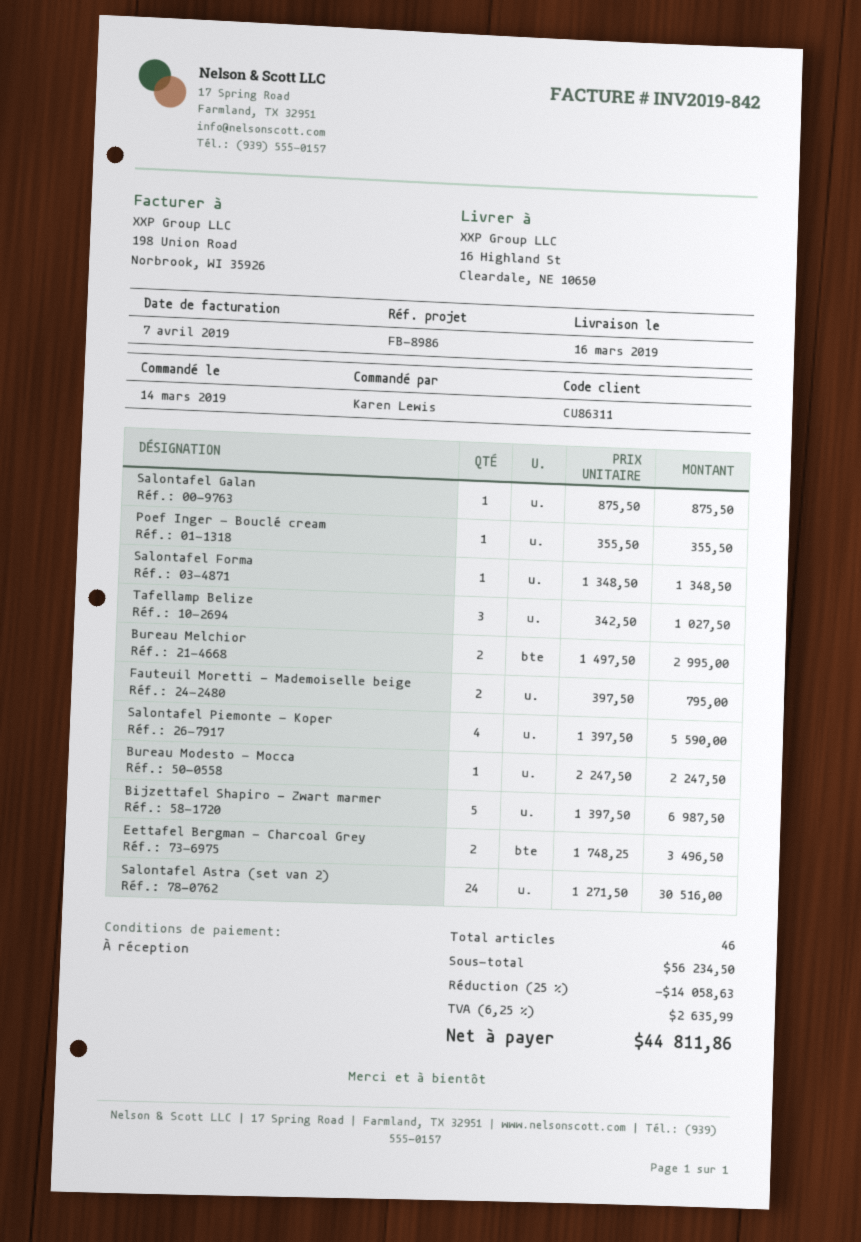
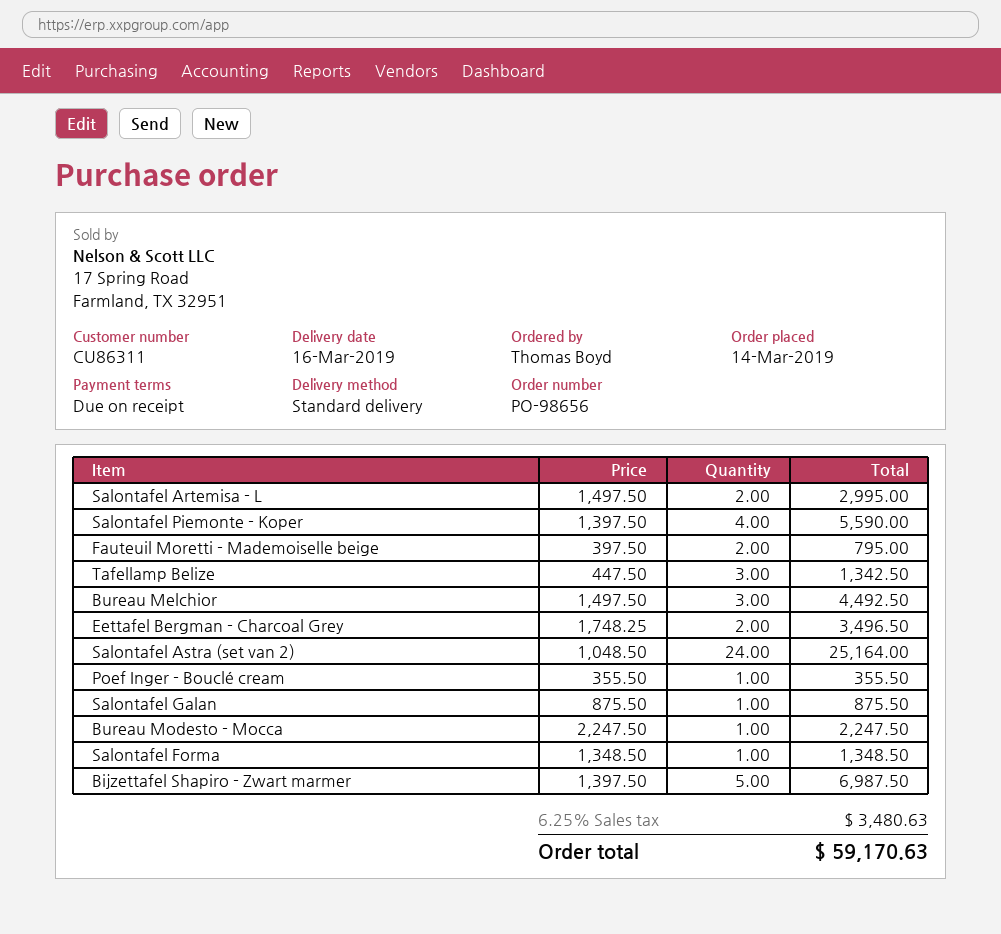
ordered by: Karen Lewis -> Thomas Boyd
Tafellamp Belize: 3 x 342.50 = 1027.50 -> 3 x 447.50 = 1342.50
Bureau Melchior: 2 x 1497.50 = 2995.00 -> 3 x 1497.50 = 4492.50
Salontafel Astra (set van 2): 24 x 1271.50 = 30516.00 -> 24 x 1048.50 = 25164.00
Salontafel Artemisa - L: none -> 2 x 1497.50 = 2995.00
discount: 25% = 14058.63 -> none
tax: 6.25% = 2635.99 -> 6.25% = 3480.63
total: 44811.86 -> 59170.63

